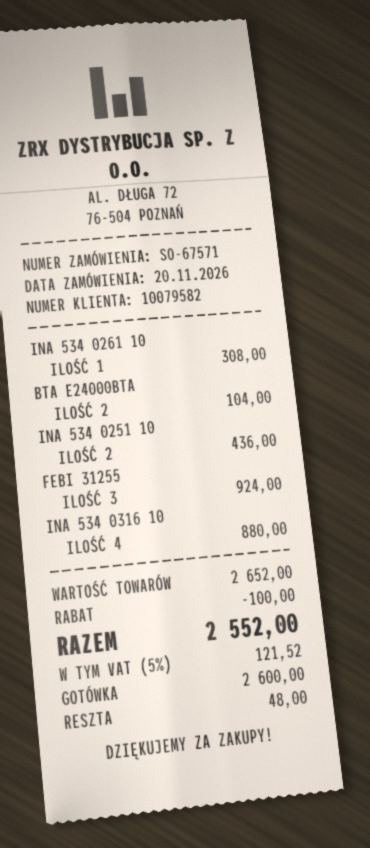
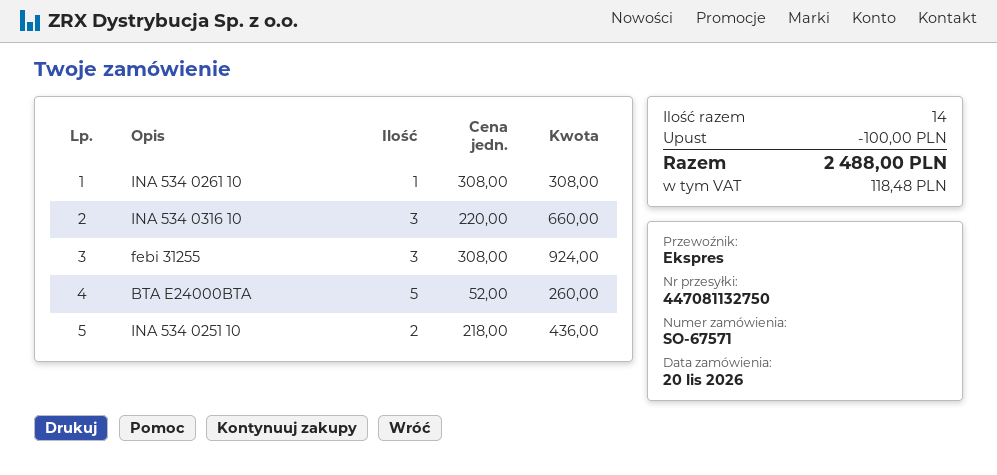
BTA E24000BTA: 2 for 104.00 -> 5 for 260.00
INA 534 0316 10: 4 for 880.00 -> 3 for 660.00
tax: 121.52 -> 118.48
total: 2552.00 -> 2488.00

